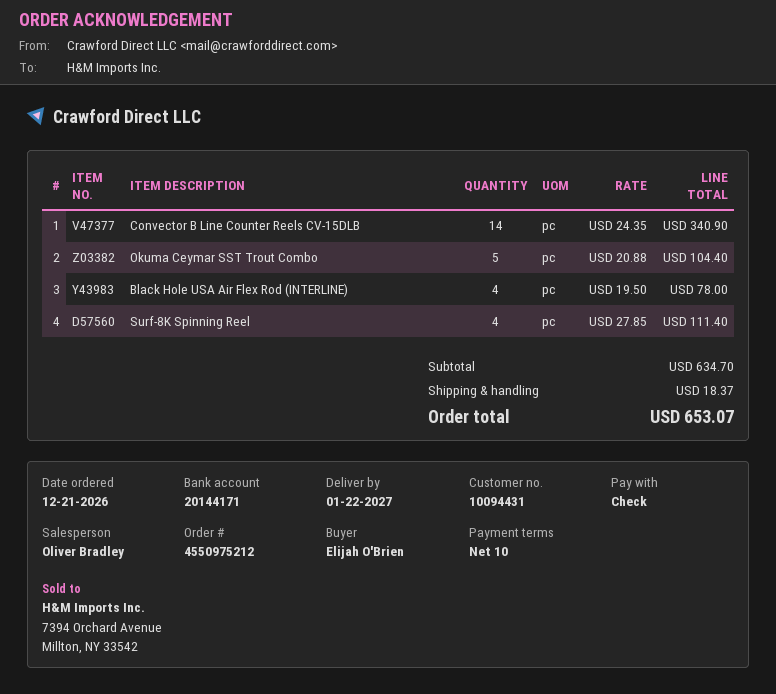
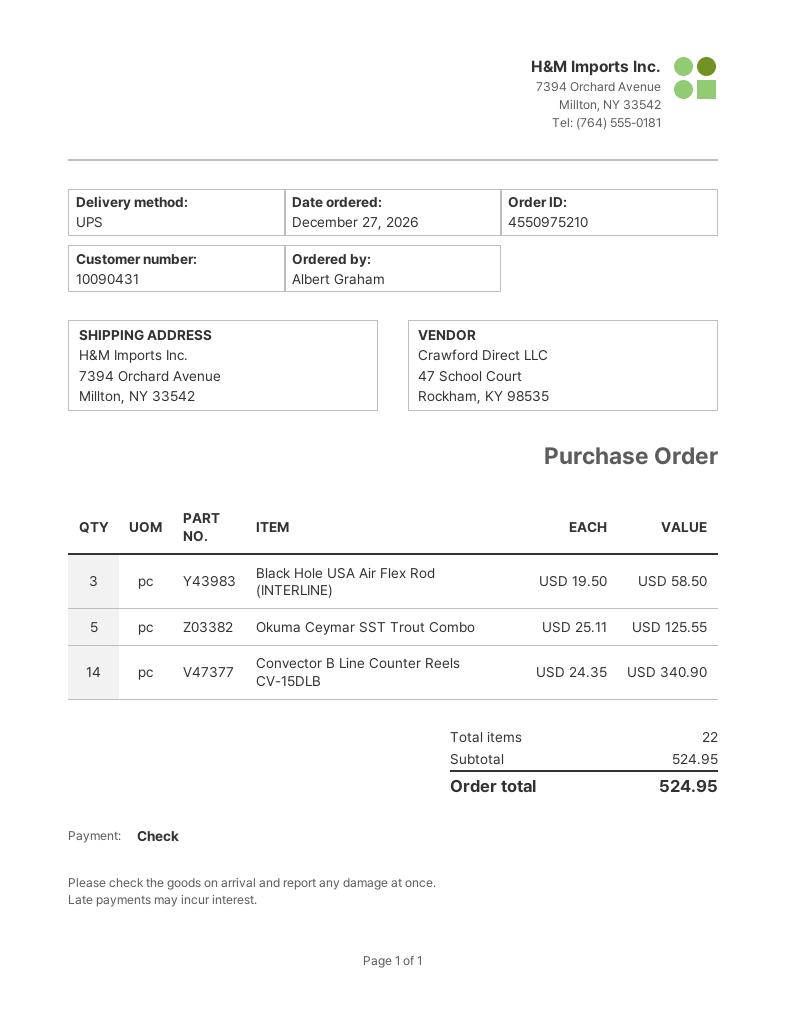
order number: 4550975212 -> 4550975210
order date: 2026-12-21 -> 2026-12-27
customer number: 10094431 -> 10090431
ordered by: Elijah O'Brien -> Albert Graham
Okuma Ceymar SST Trout Combo: 5 x 20.88 = 104.40 -> 5 x 25.11 = 125.55
Black Hole USA Air Flex Rod (INTERLINE): 4 x 19.50 = 78.00 -> 3 x 19.50 = 58.50
Surf-8K Spinning Reel: 4 x 27.85 = 111.40 -> none
subtotal: 634.70 -> 524.95
shipping: 18.37 -> none
total: 653.07 -> 524.95

